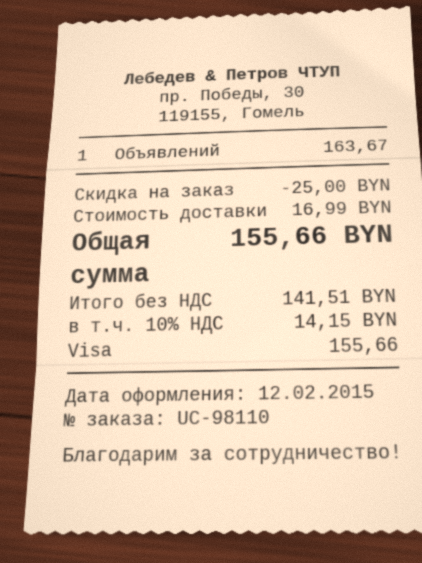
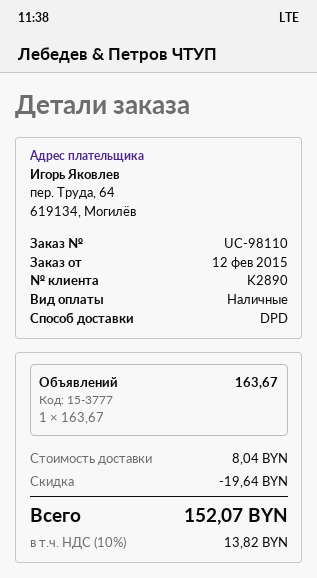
payment method: Visa -> cash
discount: 25.00 -> 19.64
shipping: 16.99 -> 8.04
tax: 10% = 14.15 -> 10% = 13.82
total: 155.66 -> 152.07

